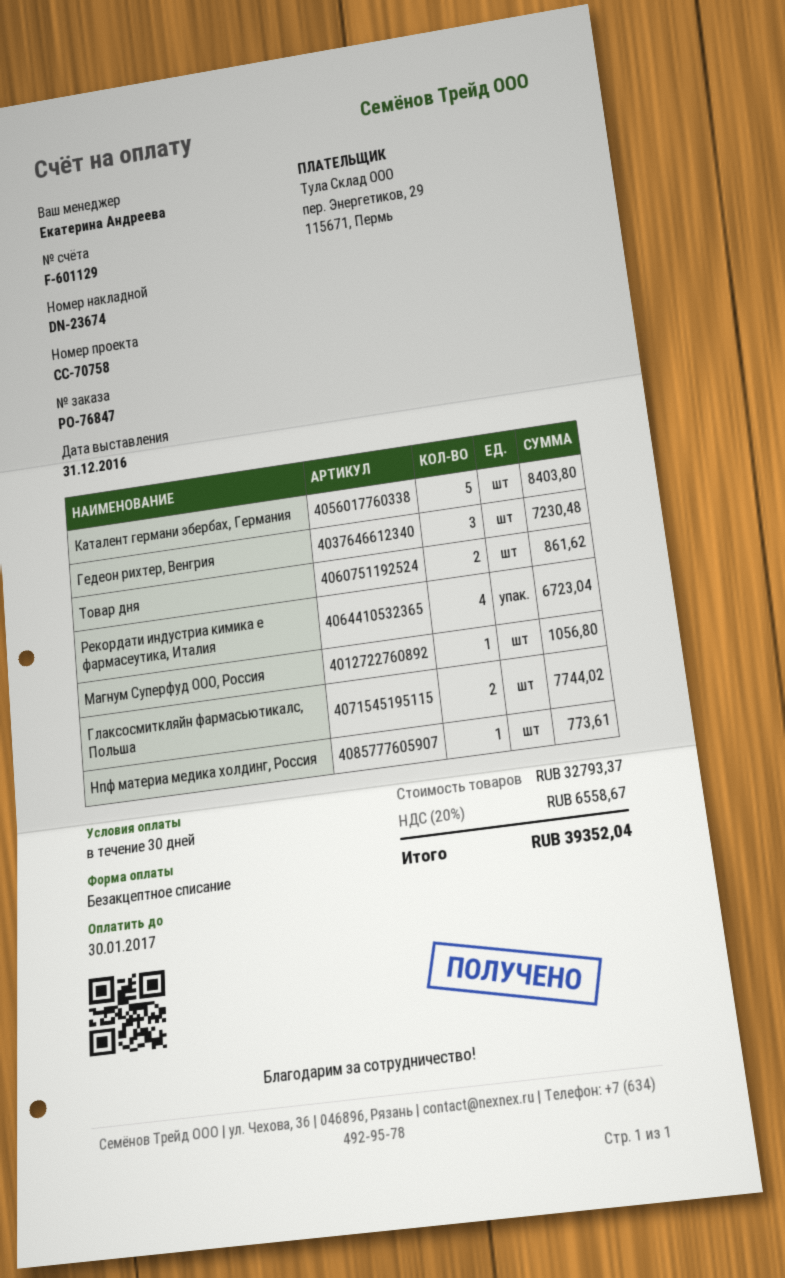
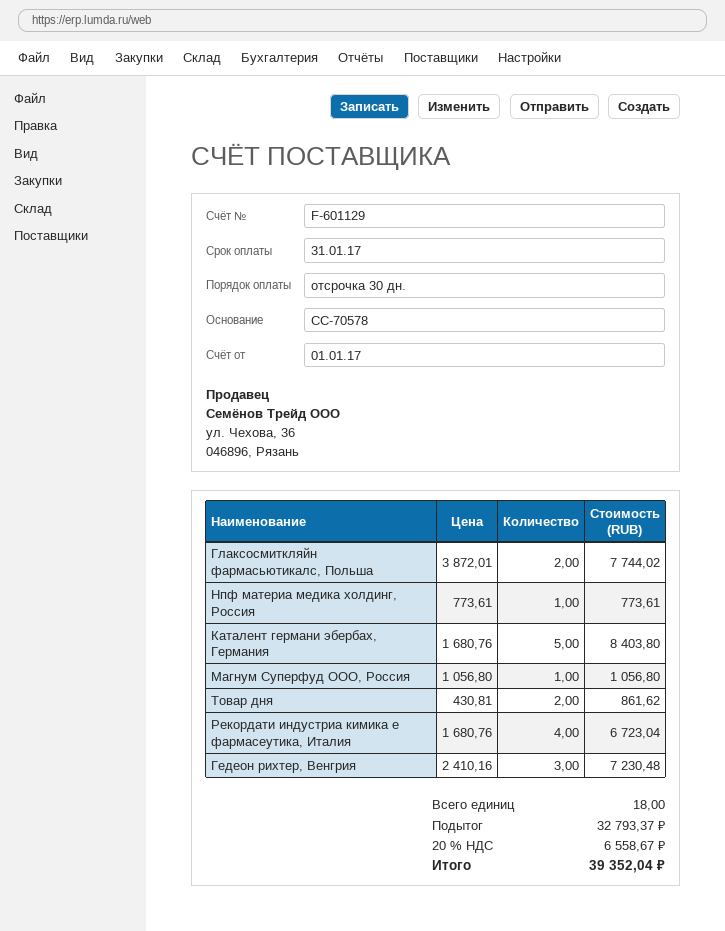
invoice date: 2016-12-31 -> 2017-01-01
due date: 2017-01-30 -> 2017-01-31
reference: CC-70758 -> CC-70578

